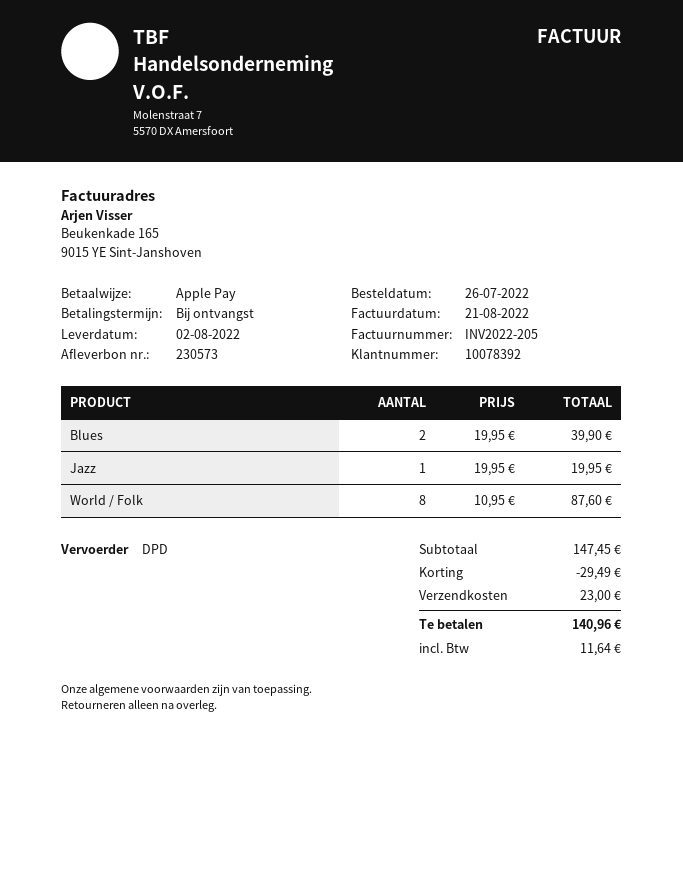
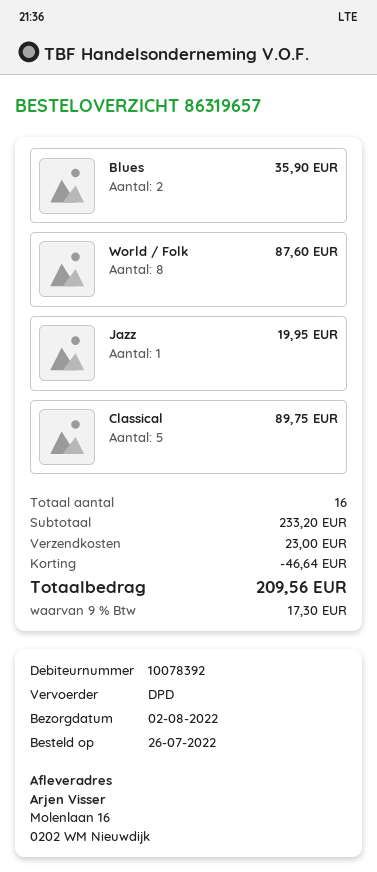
Blues: 2 for 39.90 -> 2 for 35.90
Classical: none -> 5 for 89.75
subtotal: 147.45 -> 233.20
discount: 29.49 -> 46.64
tax: 11.64 -> 17.30
total: 140.96 -> 209.56

